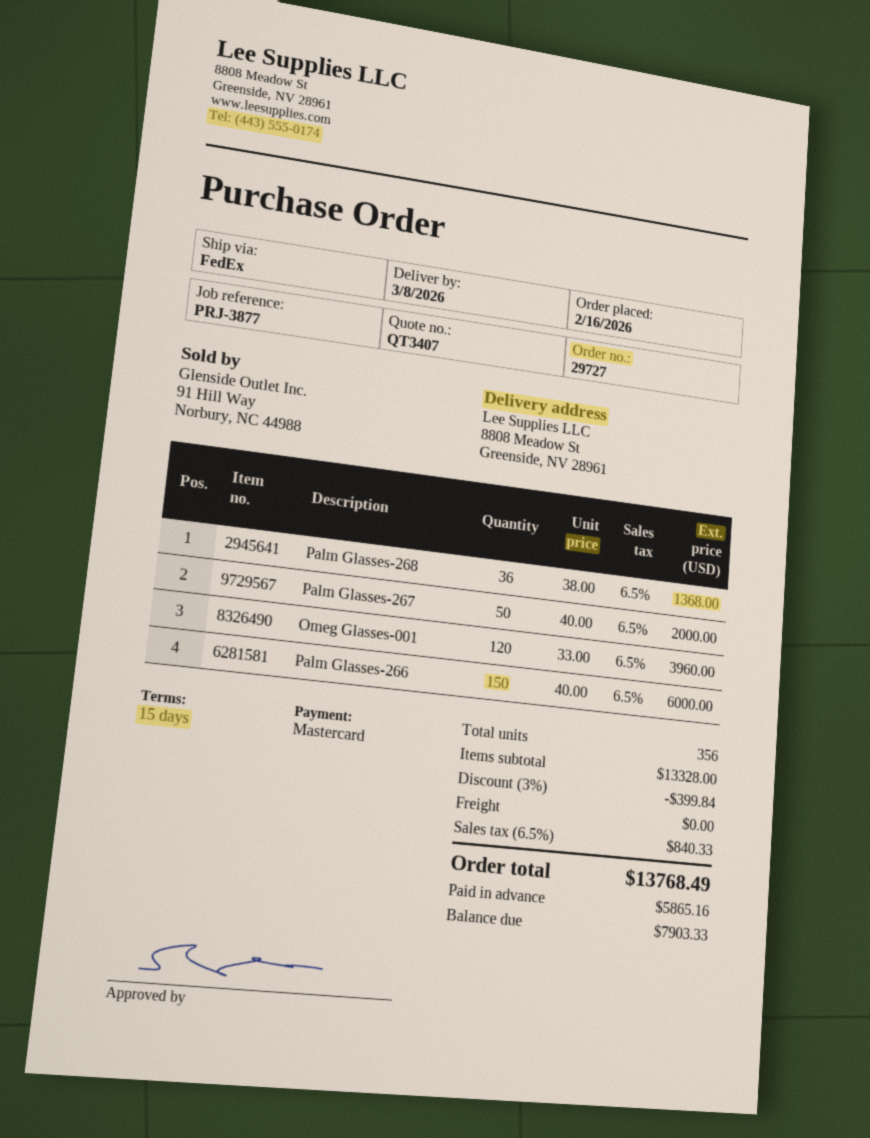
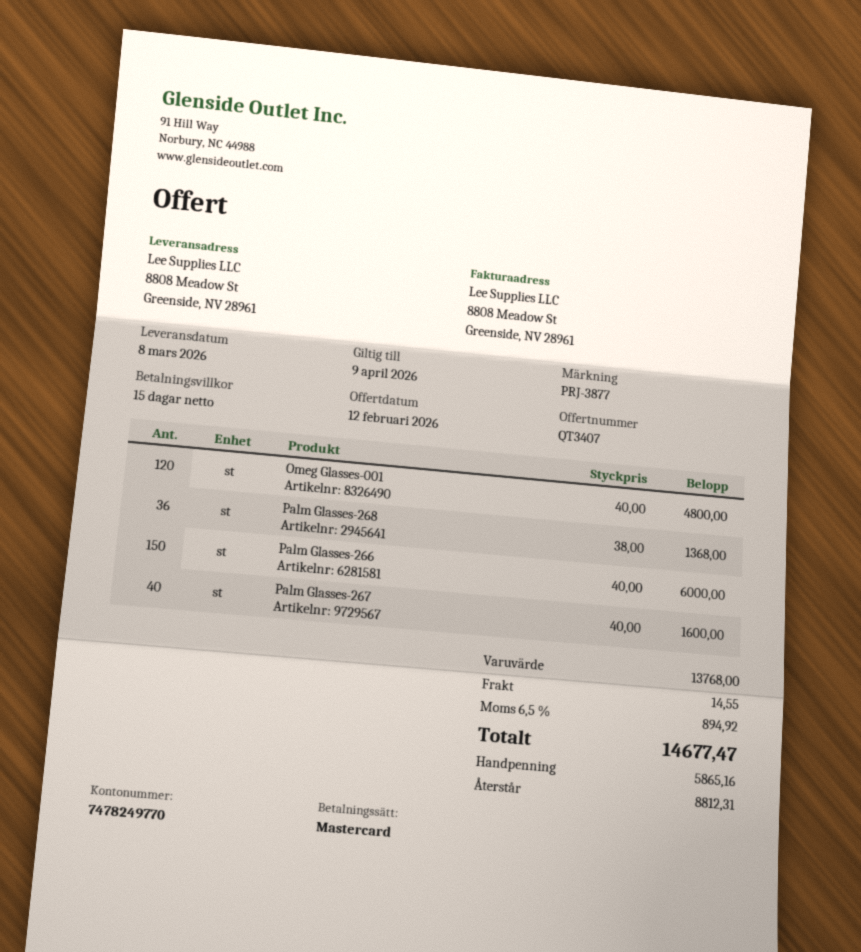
Palm Glasses-267: 50 x 40.00 = 2000.00 -> 40 x 40.00 = 1600.00
Omeg Glasses-001: 120 x 33.00 = 3960.00 -> 120 x 40.00 = 4800.00
subtotal: 13328.00 -> 13768.00
discount: 3% = 399.84 -> none
shipping: 0.00 -> 14.55
tax: 6.5% = 840.33 -> 6.5% = 894.92
total: 13768.49 -> 14677.47
balance: 7903.33 -> 8812.31

